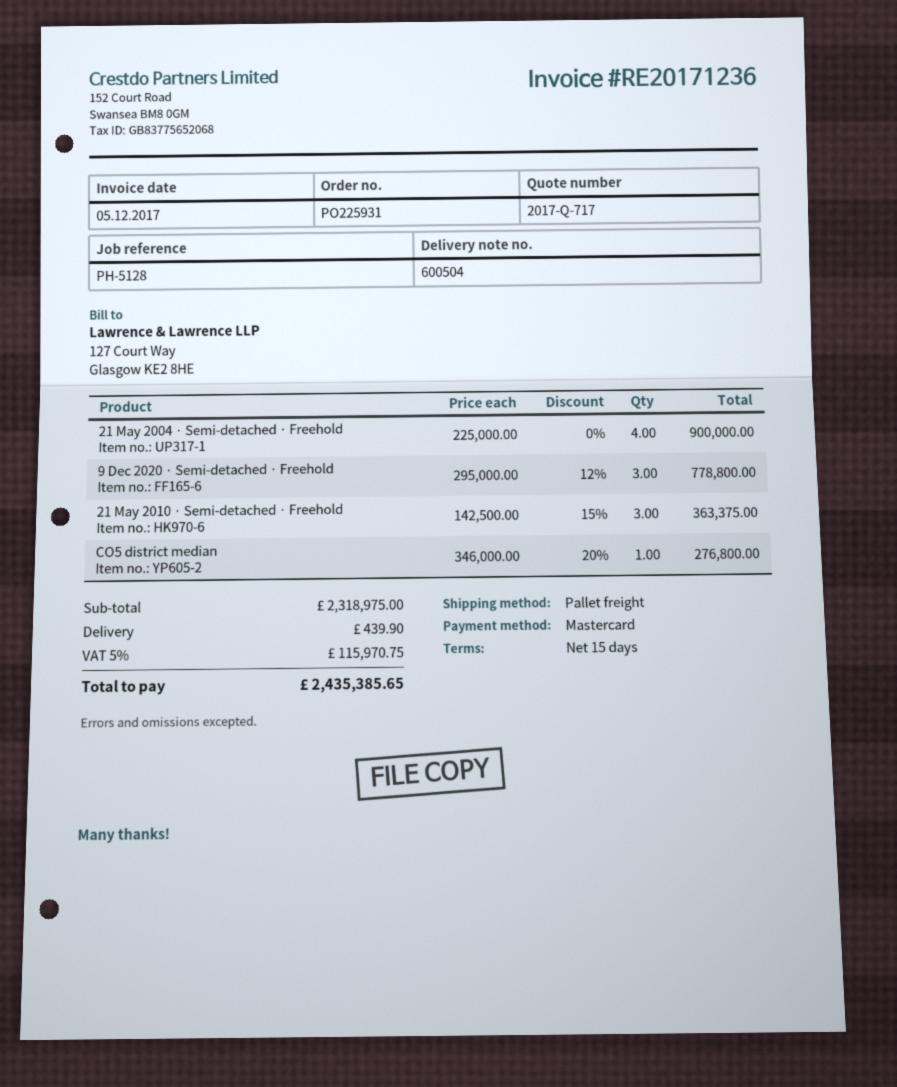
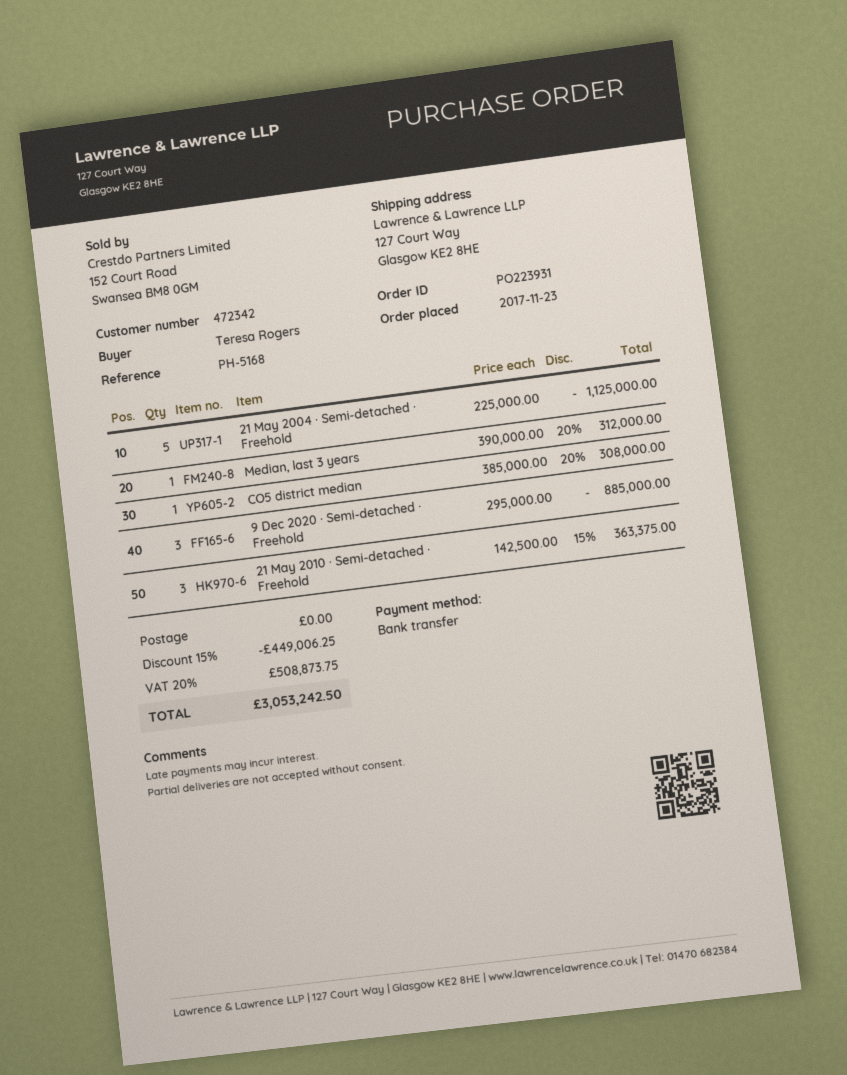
order number: PO225931 -> PO223931
reference: PH-5128 -> PH-5168
payment method: Mastercard -> bank transfer
21 May 2004 · Semi-detached · Freehold: 4 x 225000.00 = 900000.00 -> 5 x 225000.00 = 1125000.00
9 Dec 2020 · Semi-detached · Freehold: 3 x 295000.00 - 12% = 778800.00 -> 3 x 295000.00 = 885000.00
CO5 district median: 1 x 346000.00 - 20% = 276800.00 -> 1 x 385000.00 - 20% = 308000.00
Median, last 3 years: none -> 1 x 390000.00 - 20% = 312000.00
discount: none -> 15% = 449006.25
shipping: 439.90 -> 0.00
tax: 5% = 115970.75 -> 20% = 508873.75
total: 2435385.65 -> 3053242.50

